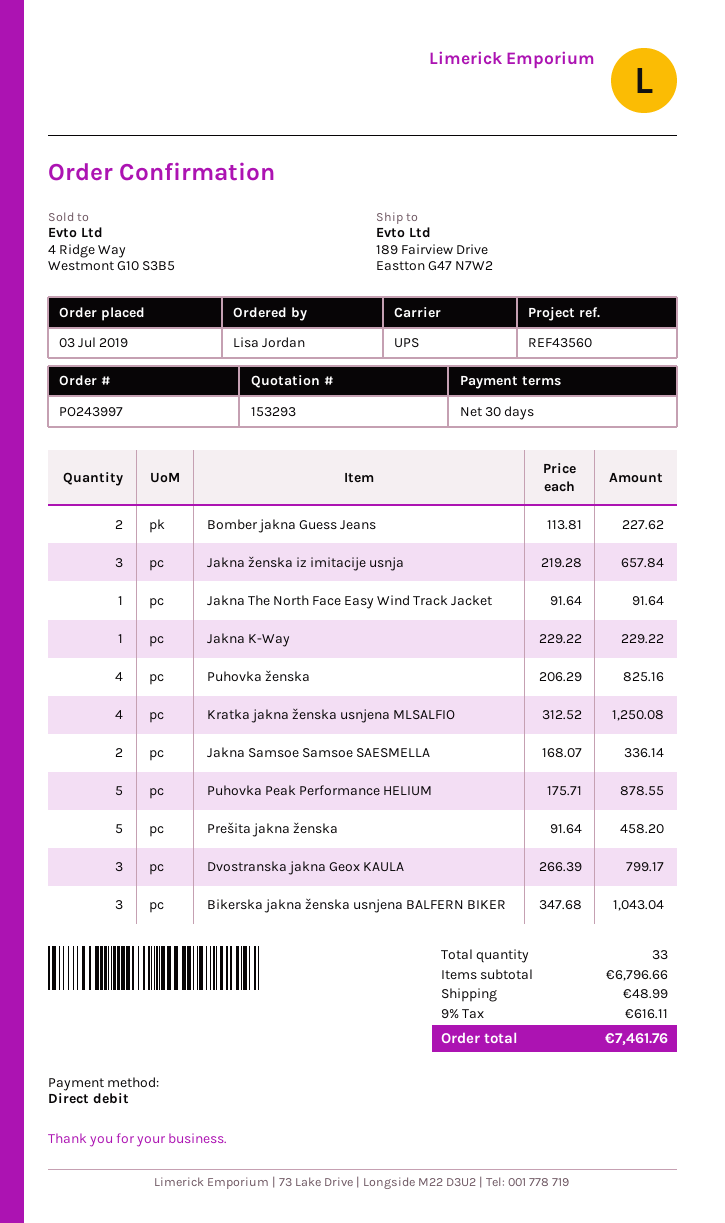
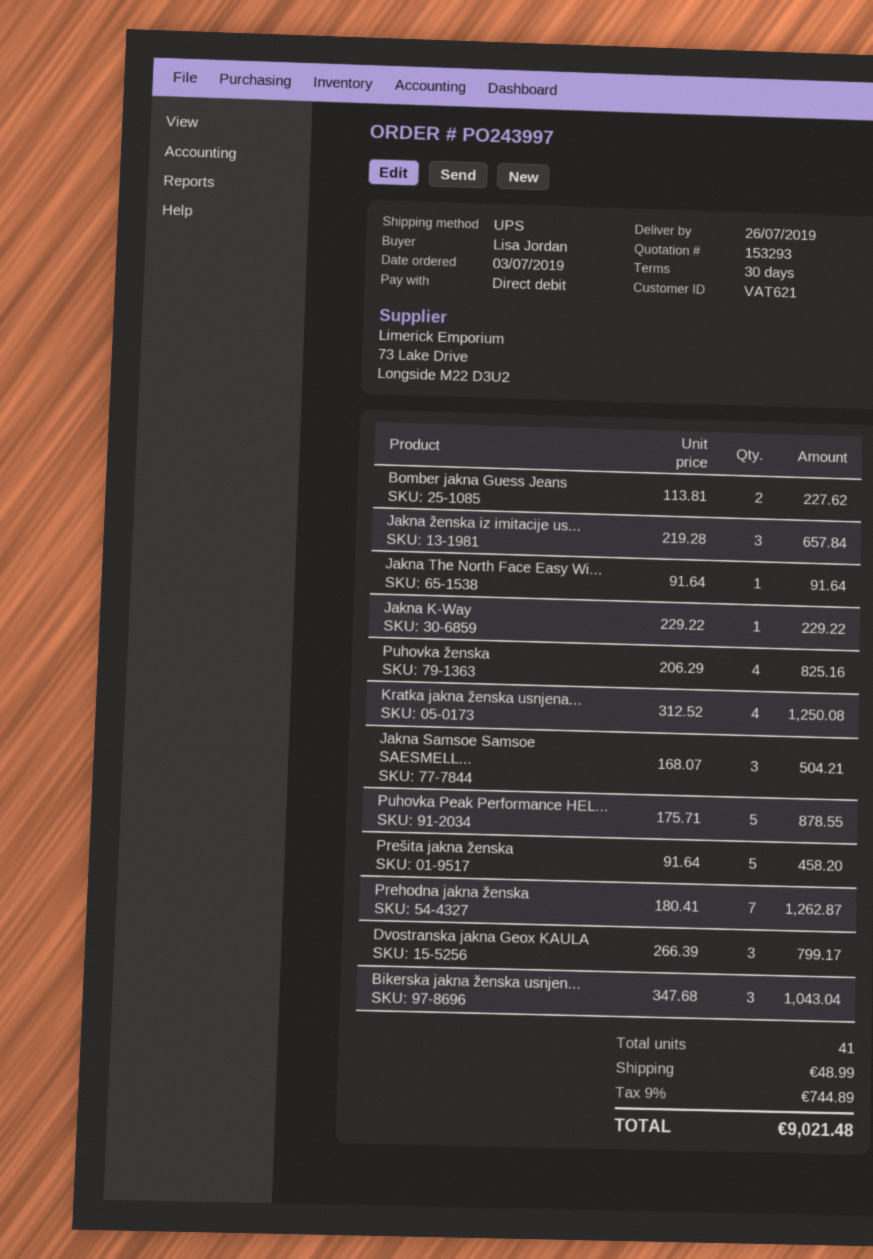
Jakna Samsoe Samsoe SAESMELLA: 2 x 168.07 = 336.14 -> 3 x 168.07 = 504.21
Prehodna jakna ženska: none -> 7 x 180.41 = 1262.87
total quantity: 33 -> 41
tax: 9% = 616.11 -> 9% = 744.89
total: 7461.76 -> 9021.48

